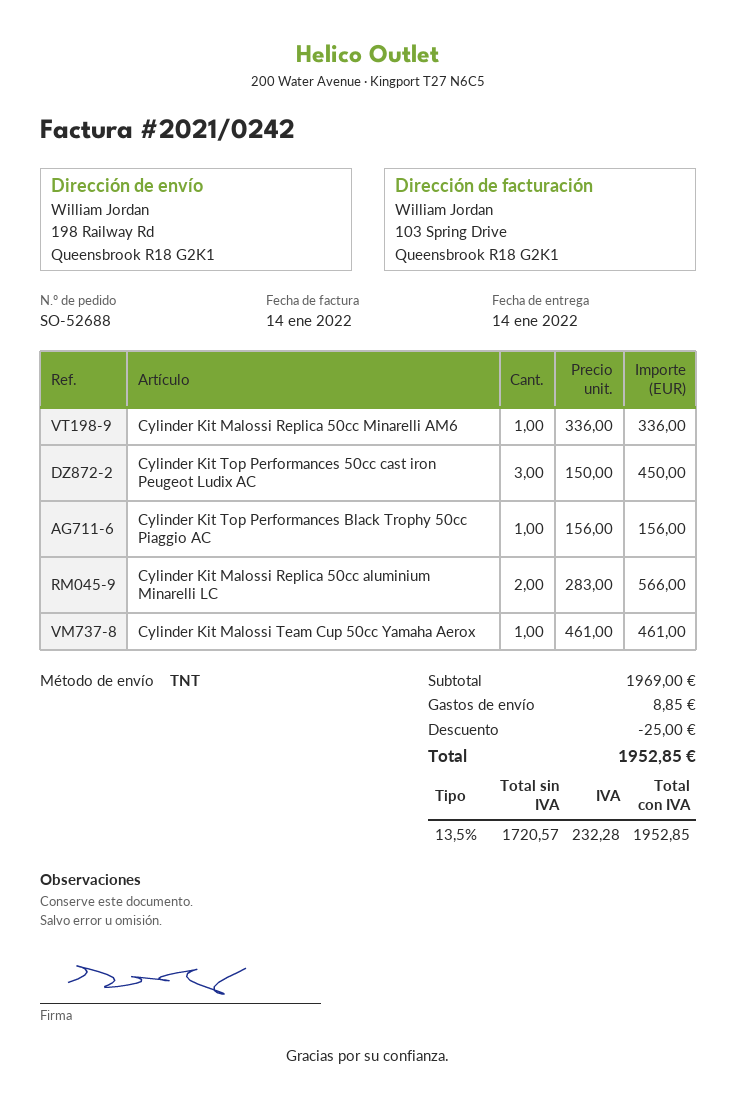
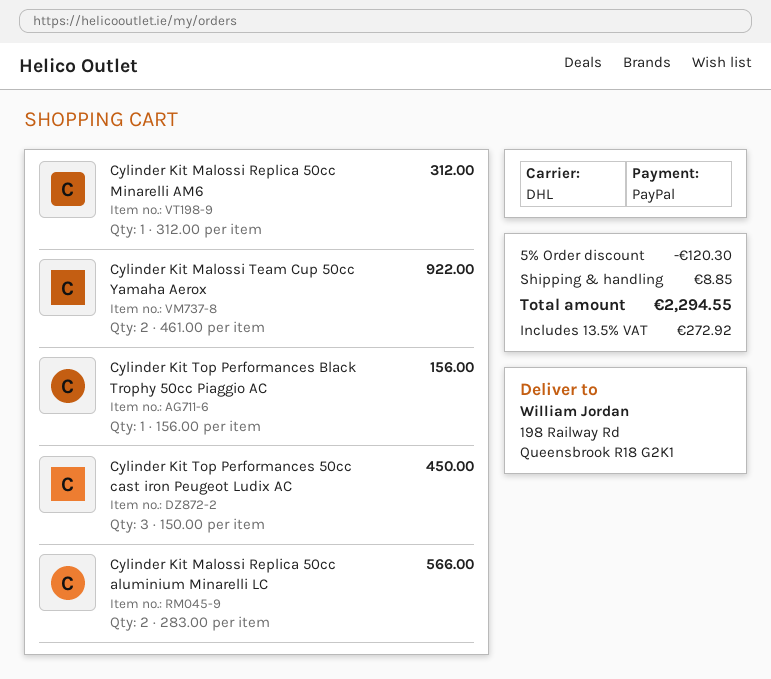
shipping method: TNT -> DHL
Cylinder Kit Malossi Replica 50cc Minarelli AM6: 1 x 336.00 = 336.00 -> 1 x 312.00 = 312.00
Cylinder Kit Malossi Team Cup 50cc Yamaha Aerox: 1 x 461.00 = 461.00 -> 2 x 461.00 = 922.00
discount: 25.00 -> 120.30
tax: 13.5% = 232.28 -> 13.5% = 272.92
total: 1952.85 -> 2294.55

